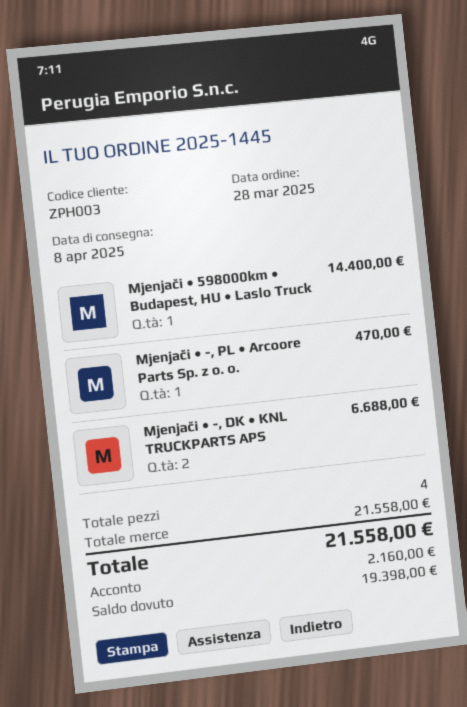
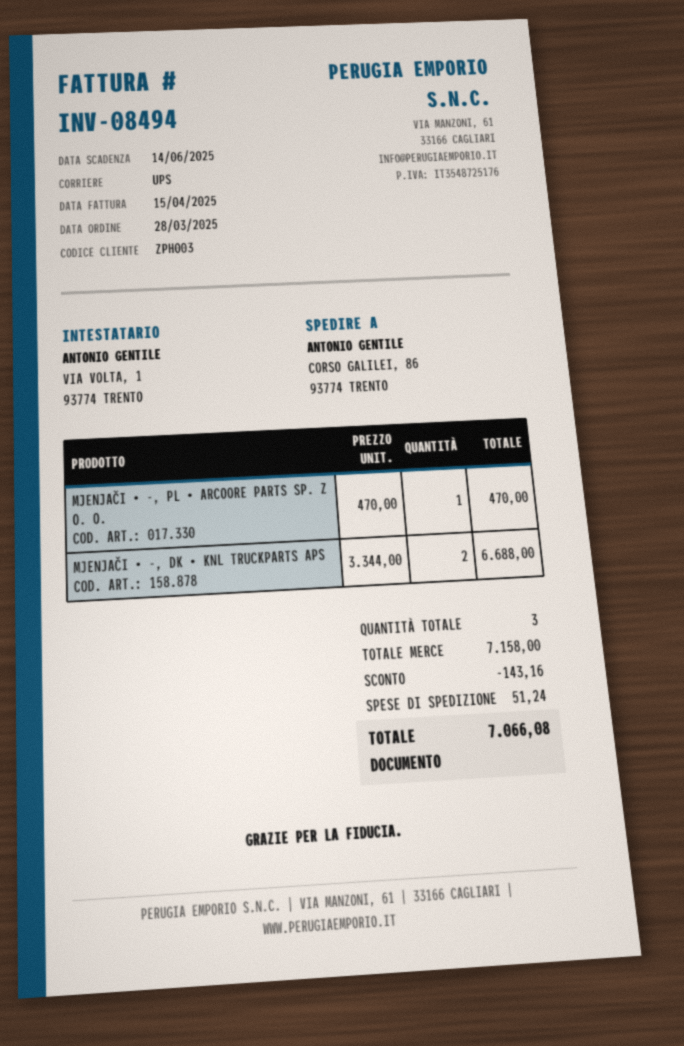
Mjenjači • 598000km • Budapest, HU • Laslo Truck: 1 for 14400.00 -> none
total quantity: 4 -> 3
subtotal: 21558.00 -> 7158.00
discount: none -> 143.16
shipping: none -> 51.24
total: 21558.00 -> 7066.08

